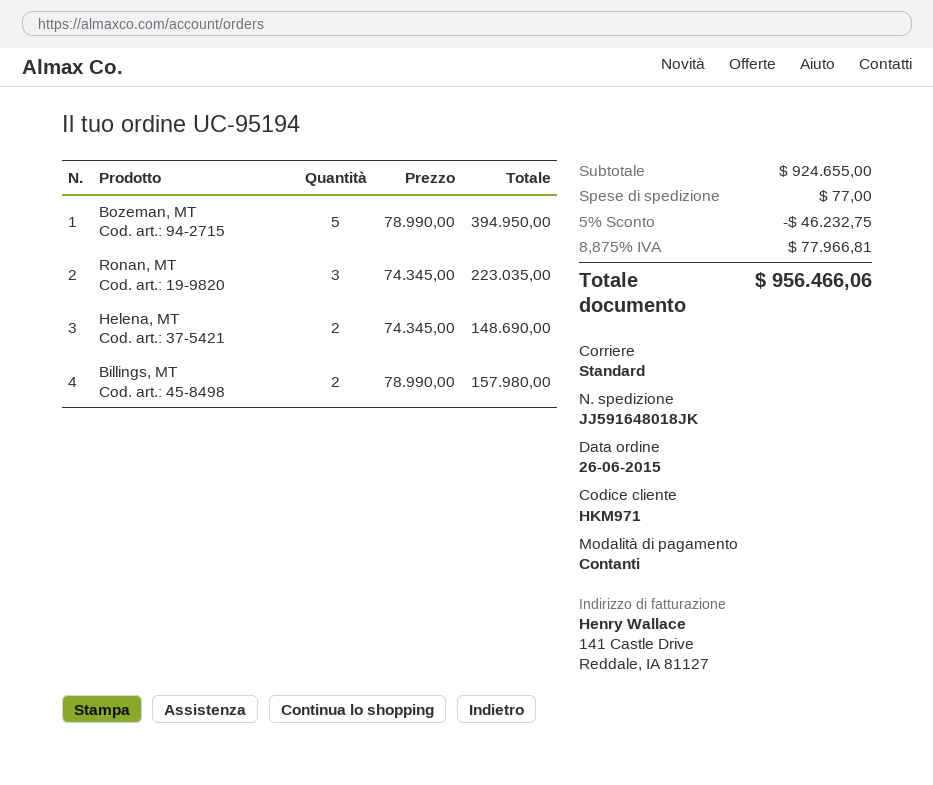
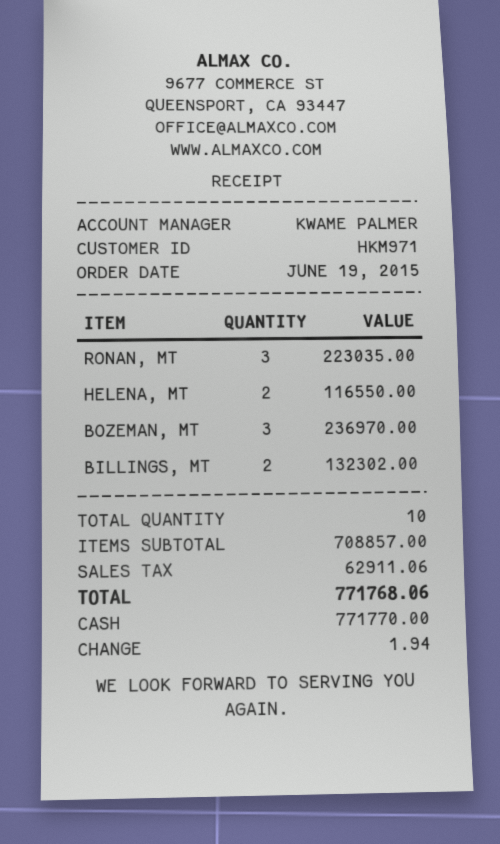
order date: 2015-06-26 -> 2015-06-19
Bozeman, MT: 5 for 394950.00 -> 3 for 236970.00
Helena, MT: 2 for 148690.00 -> 2 for 116550.00
Billings, MT: 2 for 157980.00 -> 2 for 132302.00
subtotal: 924655.00 -> 708857.00
discount: 5% = 46232.75 -> none
shipping: 77.00 -> none
tax: 77966.81 -> 62911.06
total: 956466.06 -> 771768.06

